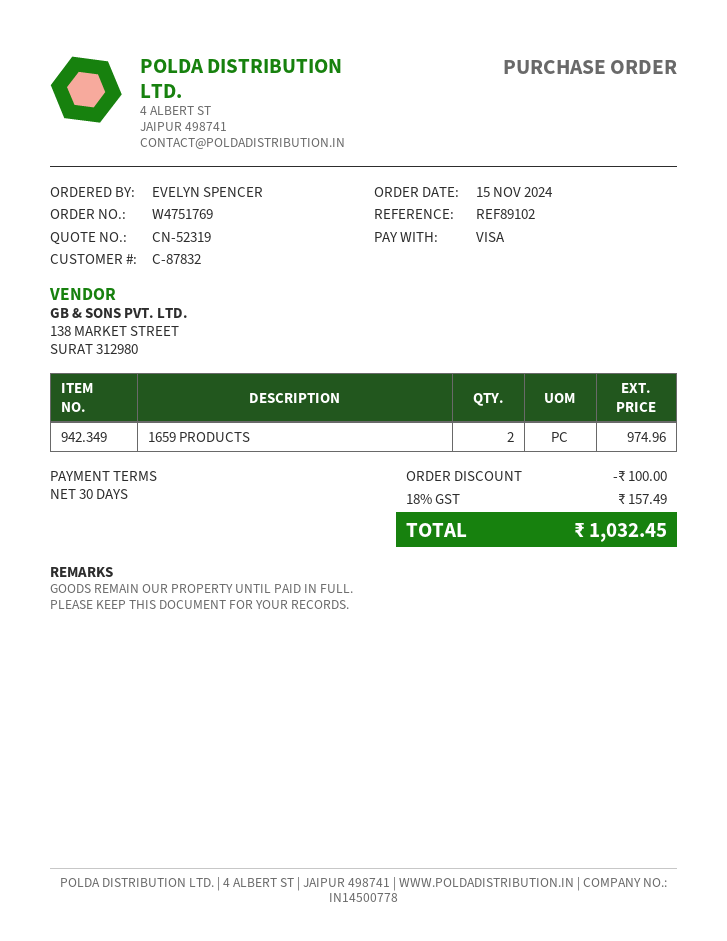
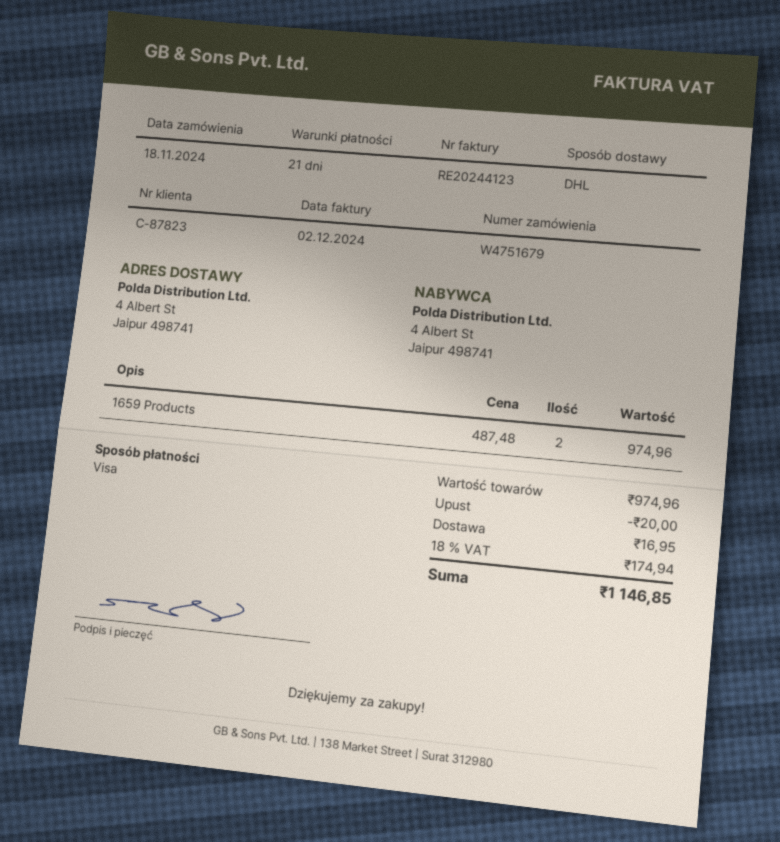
order number: W4751769 -> W4751679
order date: 2024-11-15 -> 2024-11-18
payment terms: 30 days -> 21 days
customer number: C-87832 -> C-87823
discount: 100.00 -> 20.00
shipping: none -> 16.95
tax: 18% = 157.49 -> 18% = 174.94
total: 1032.45 -> 1146.85

